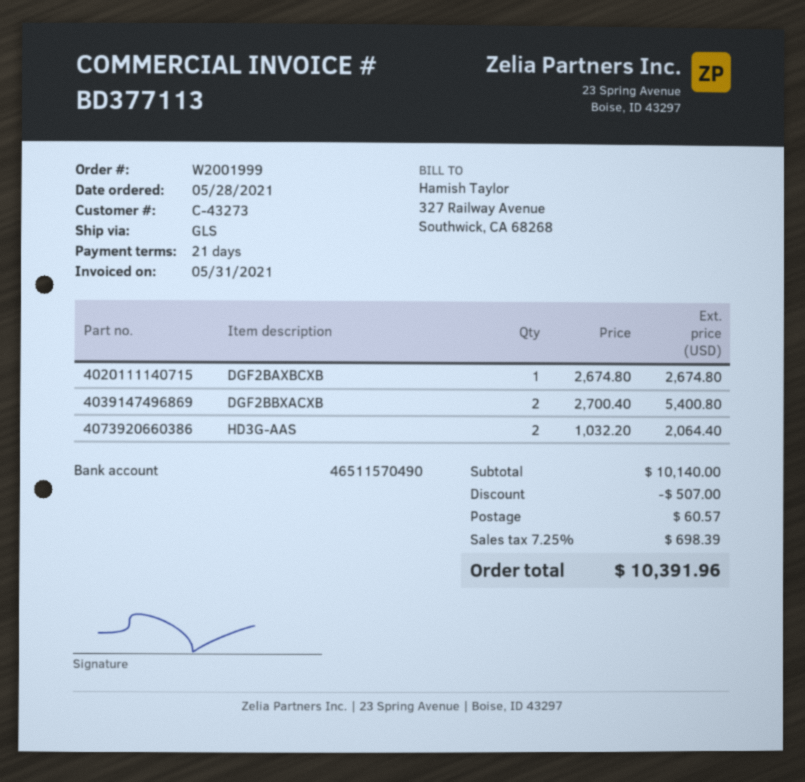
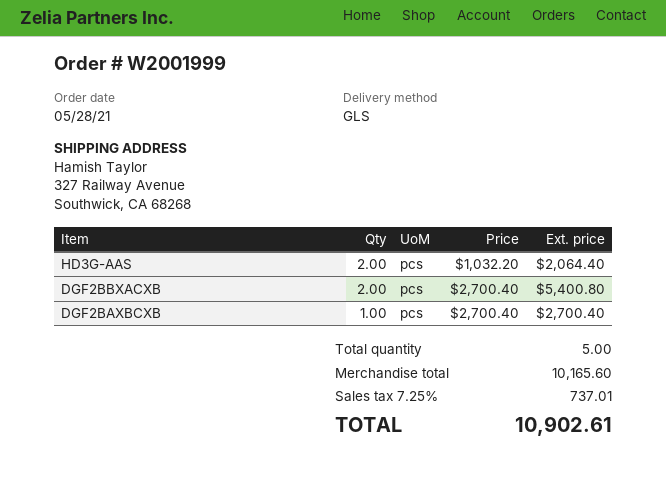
DGF2BAXBCXB: 1 x 2674.80 = 2674.80 -> 1 x 2700.40 = 2700.40
subtotal: 10140.00 -> 10165.60
discount: 507.00 -> none
shipping: 60.57 -> none
tax: 7.25% = 698.39 -> 7.25% = 737.01
total: 10391.96 -> 10902.61

